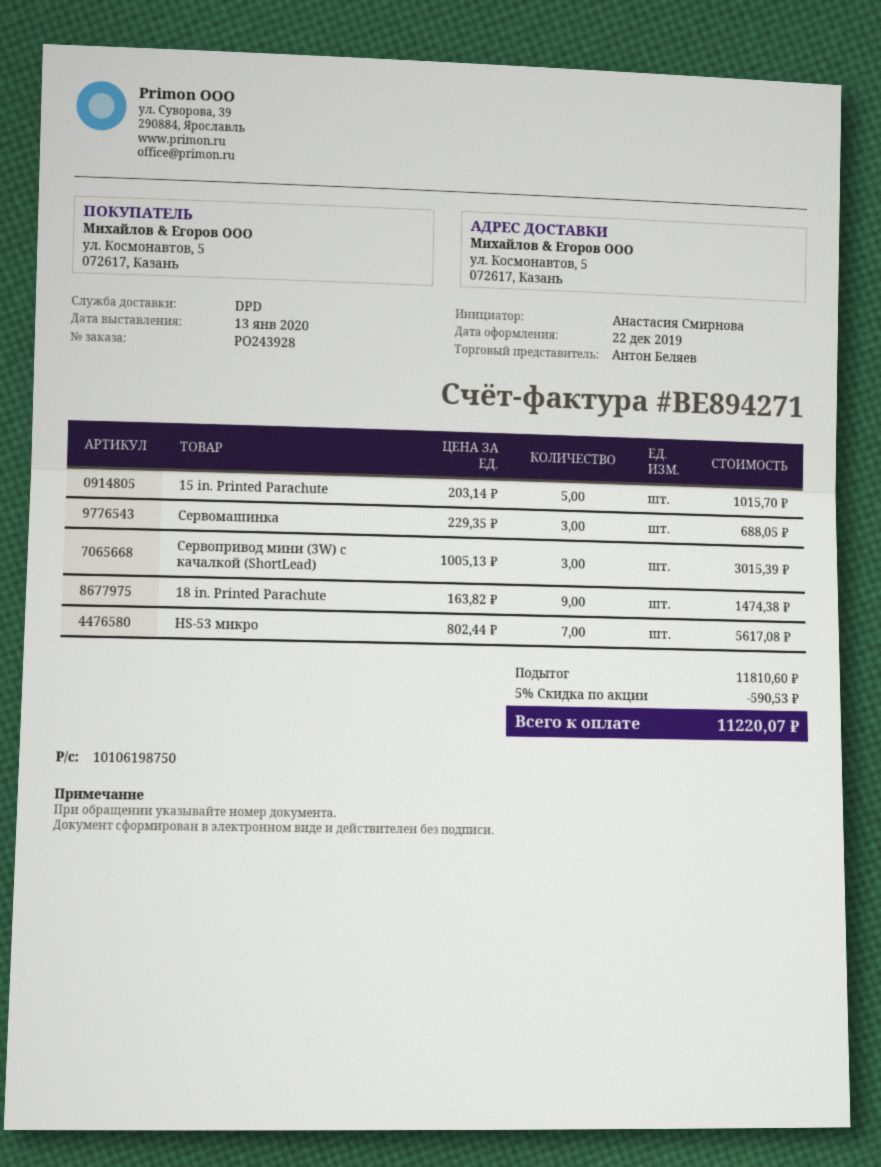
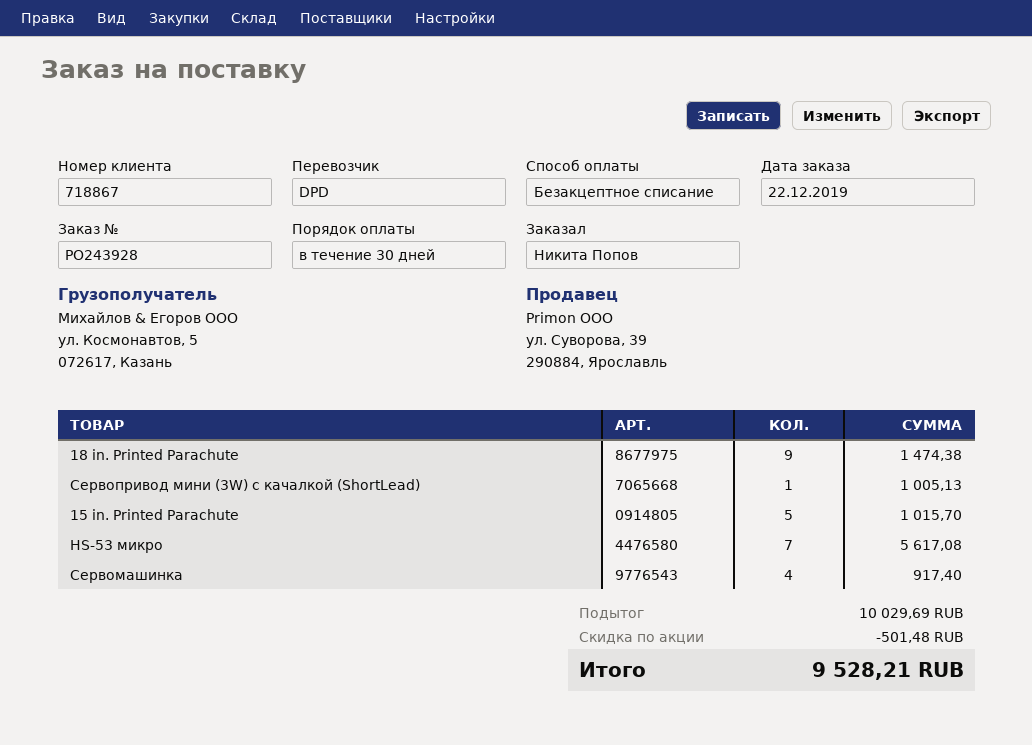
ordered by: Анастасия Смирнова -> Никита Попов
Сервомашинка: 3 for 688.05 -> 4 for 917.40
Сервопривод мини (3W) с качалкой (ShortLead): 3 for 3015.39 -> 1 for 1005.13
subtotal: 11810.60 -> 10029.69
discount: 590.53 -> 501.48
total: 11220.07 -> 9528.21

